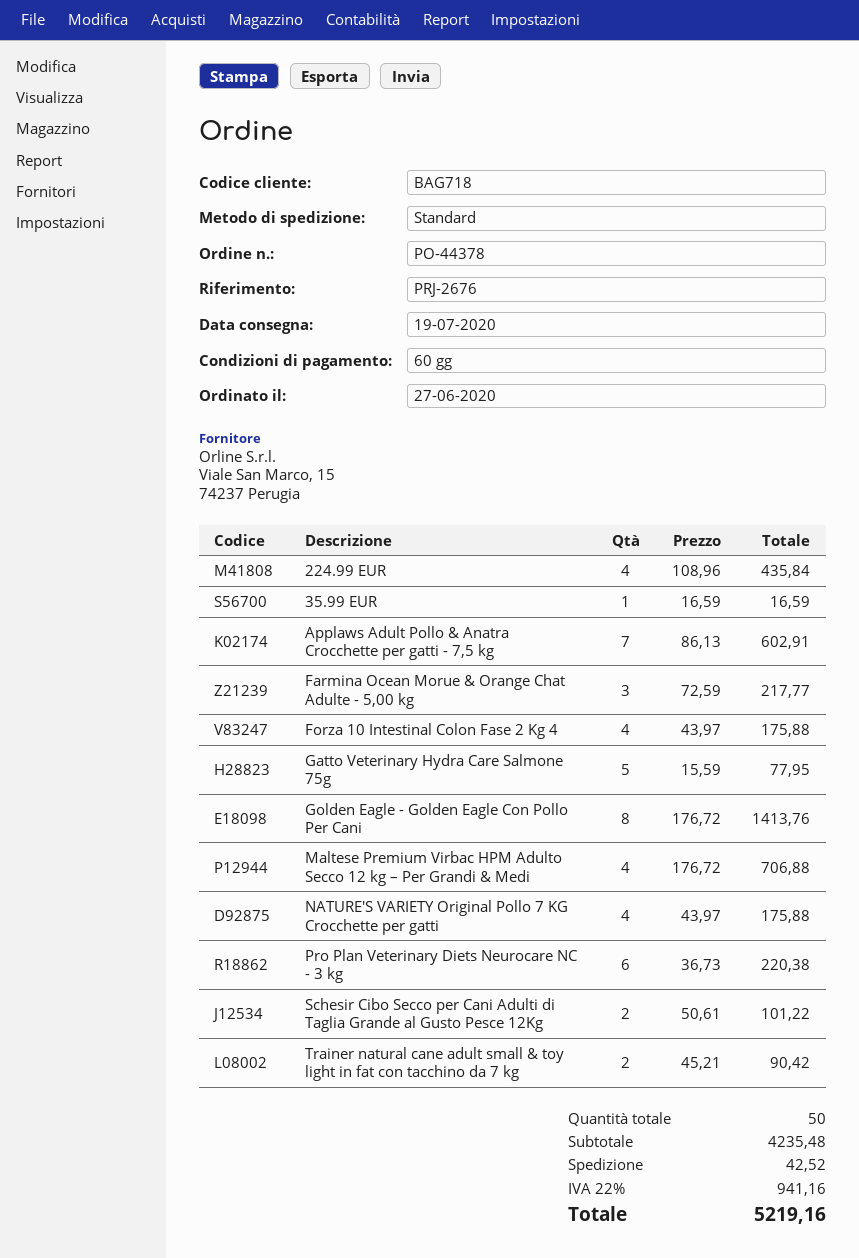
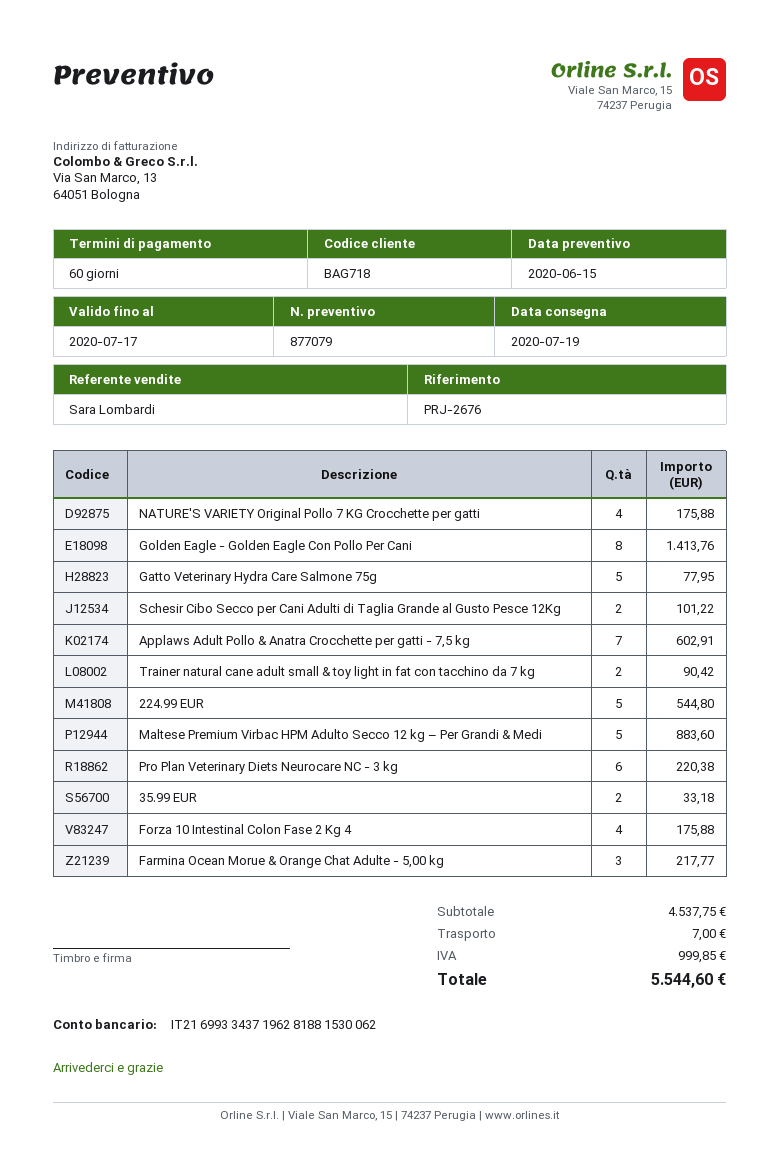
224.99 EUR: 4 for 435.84 -> 5 for 544.80
35.99 EUR: 1 for 16.59 -> 2 for 33.18
Maltese Premium Virbac HPM Adulto Secco 12 kg – Per Grandi & Medi: 4 for 706.88 -> 5 for 883.60
subtotal: 4235.48 -> 4537.75
shipping: 42.52 -> 7.00
tax: 941.16 -> 999.85
total: 5219.16 -> 5544.60

